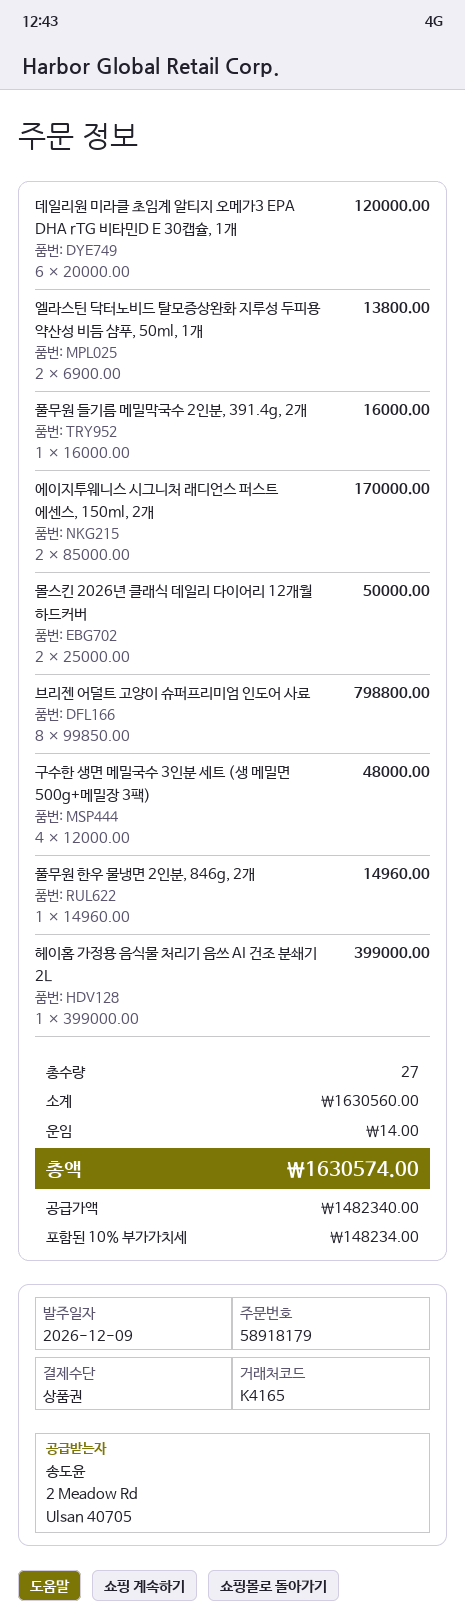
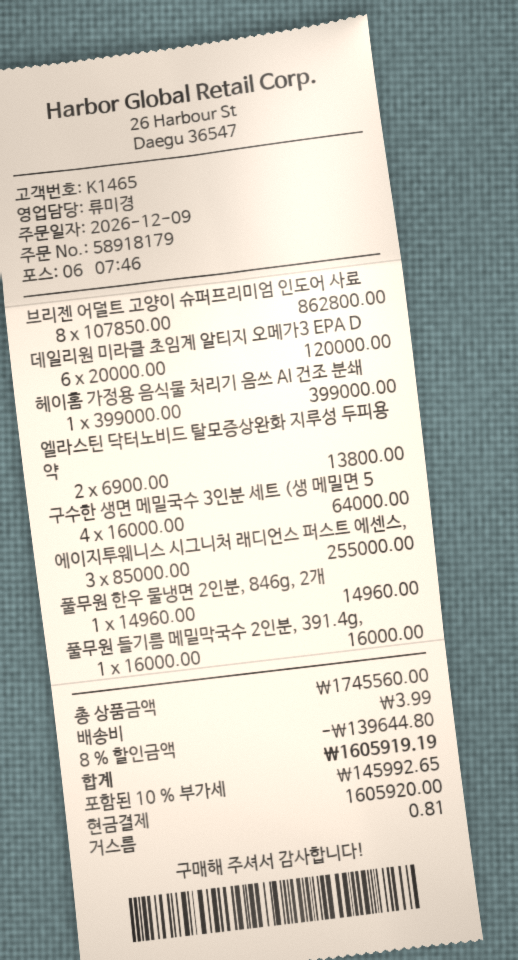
customer number: K4165 -> K1465
payment method: gift card -> cash
에이지투웨니스 시그니처 래디언스 퍼스트 에센스, 150ml, 2개: 2 x 85000.00 = 170000.00 -> 3 x 85000.00 = 255000.00
몰스킨 2026년 클래식 데일리 다이어리 12개월 하드커버: 2 x 25000.00 = 50000.00 -> none
브리젠 어덜트 고양이 슈퍼프리미엄 인도어 사료: 8 x 99850.00 = 798800.00 -> 8 x 107850.00 = 862800.00
구수한 생면 메밀국수 3인분 세트 (생 메밀면 500g+메밀장 3팩): 4 x 12000.00 = 48000.00 -> 4 x 16000.00 = 64000.00
subtotal: 1630560.00 -> 1745560.00
discount: none -> 8% = 139644.80
shipping: 14.00 -> 3.99
tax: 10% = 148234.00 -> 10% = 145992.65
total: 1630574.00 -> 1605919.19

